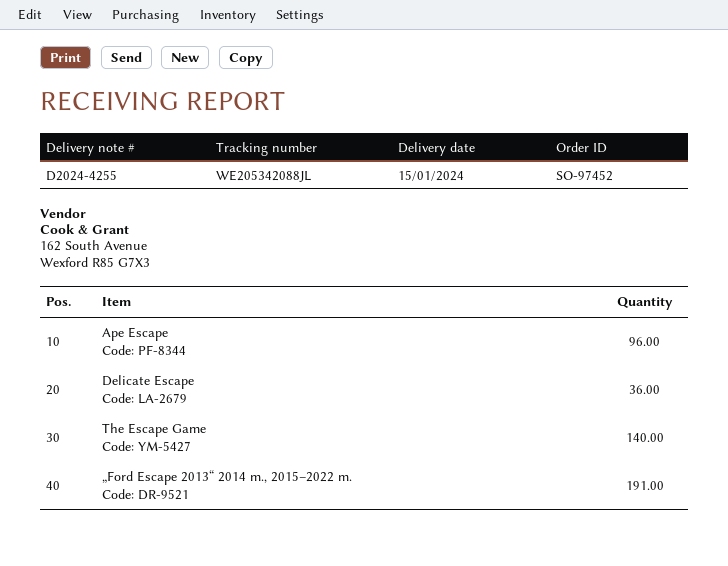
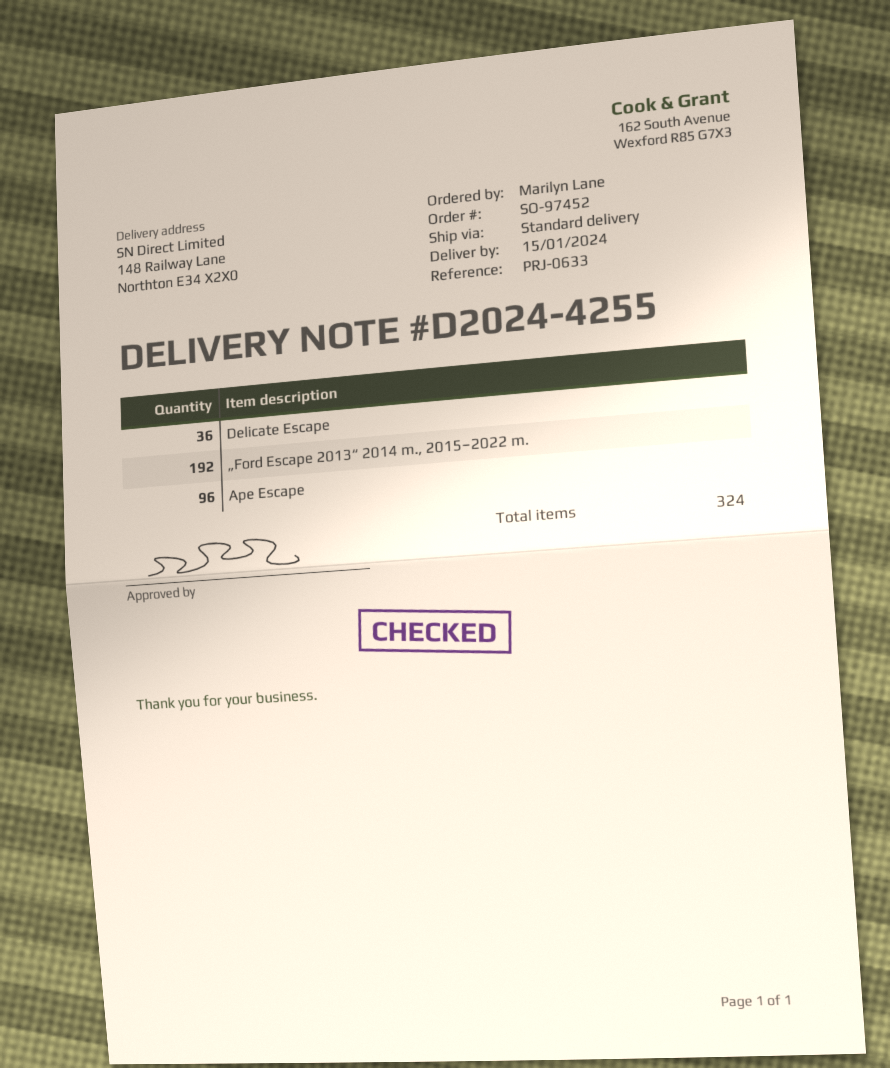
The Escape Game: 140 -> none
„Ford Escape 2013“ 2014 m., 2015–2022 m.: 191 -> 192

